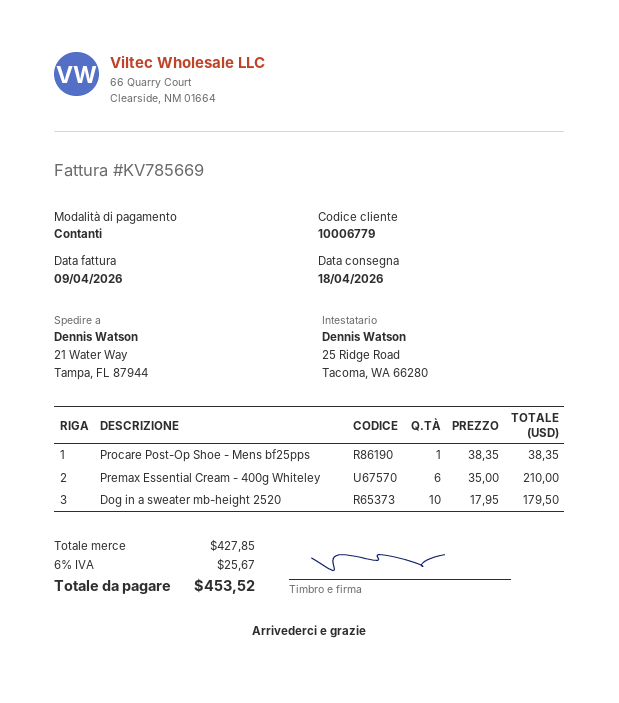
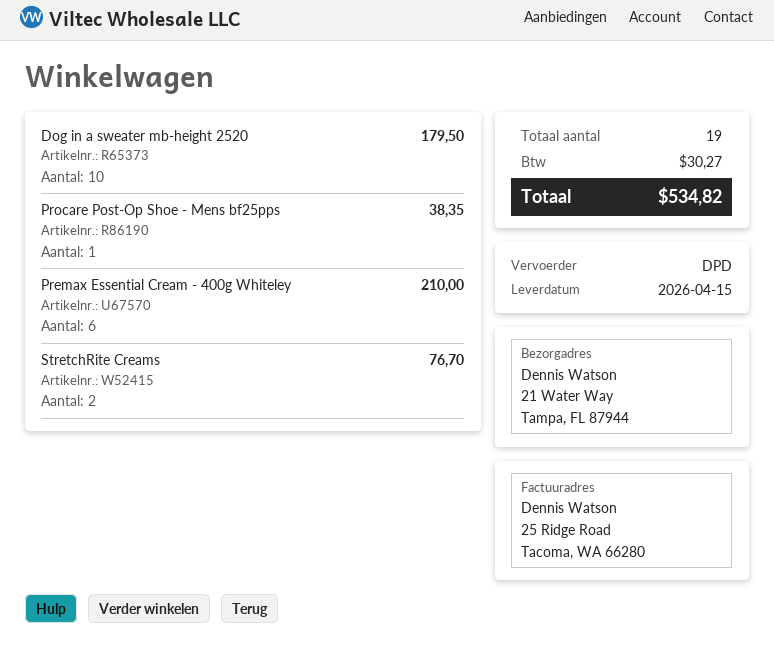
delivery date: 2026-04-18 -> 2026-04-15
StretchRite Creams: none -> 2 for 76.70
tax: 25.67 -> 30.27
total: 453.52 -> 534.82

